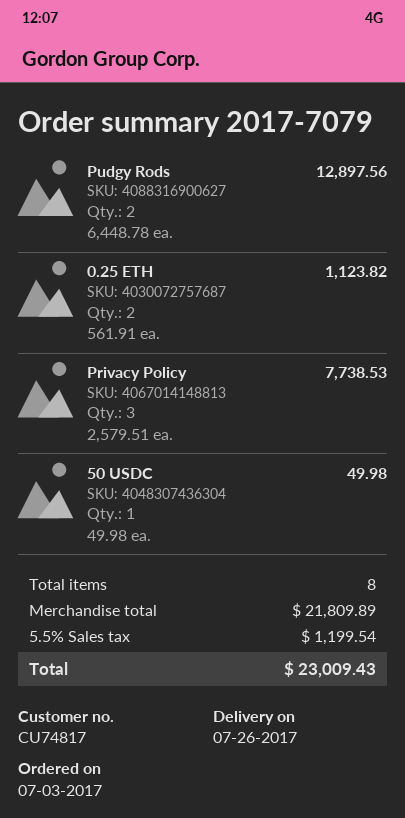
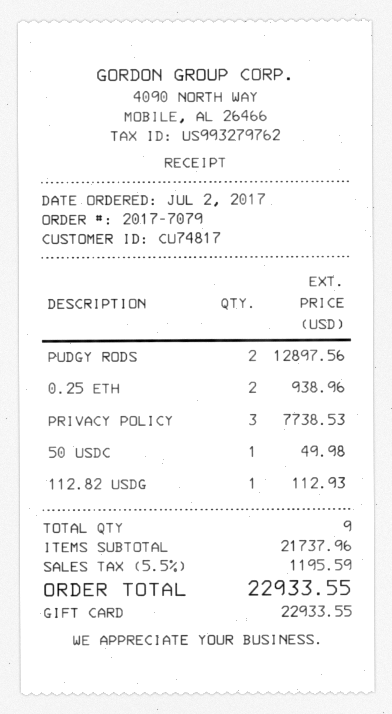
order date: 2017-07-03 -> 2017-07-02
0.25 ETH: 2 for 1123.82 -> 2 for 938.96
112.82 USDG: none -> 1 for 112.93
total quantity: 8 -> 9
subtotal: 21809.89 -> 21737.96
tax: 5.5% = 1199.54 -> 5.5% = 1195.59
total: 23009.43 -> 22933.55

